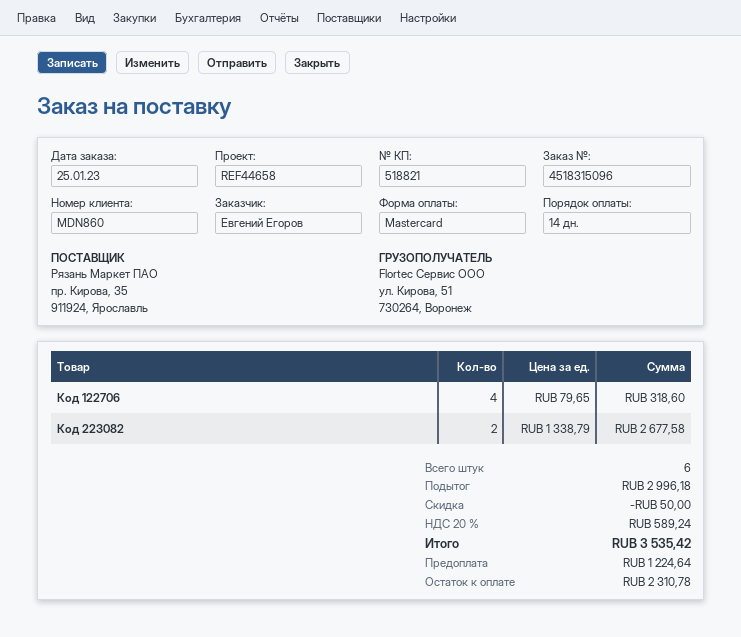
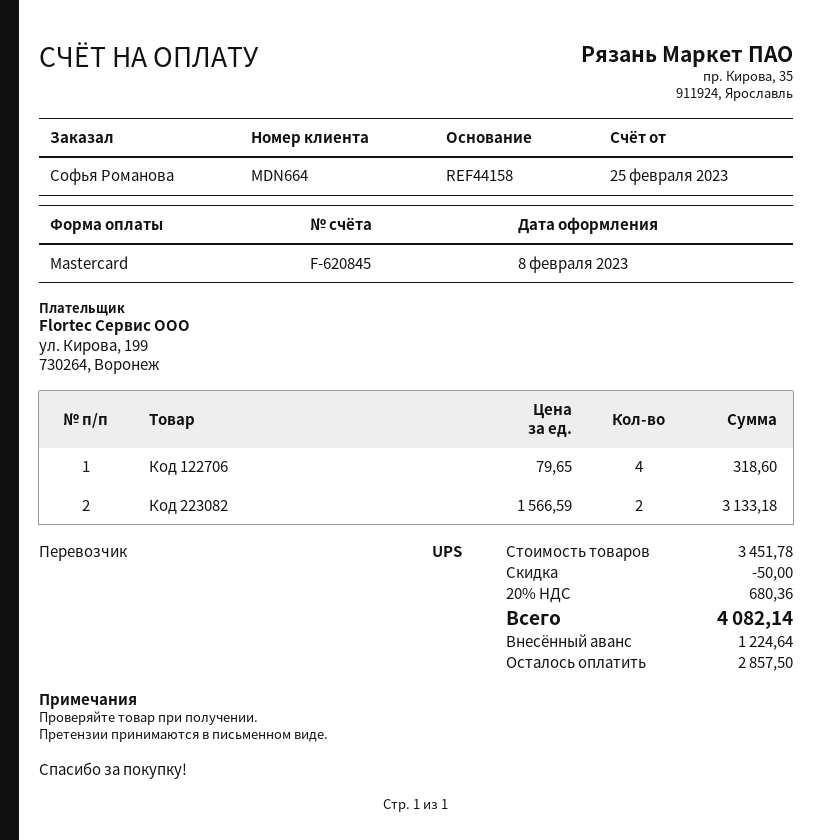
order date: 2023-01-25 -> 2023-02-08
customer number: MDN860 -> MDN664
reference: REF44658 -> REF44158
ordered by: Евгений Егоров -> Софья Романова
Код 223082: 2 x 1338.79 = 2677.58 -> 2 x 1566.59 = 3133.18
subtotal: 2996.18 -> 3451.78
tax: 20% = 589.24 -> 20% = 680.36
total: 3535.42 -> 4082.14
balance: 2310.78 -> 2857.50

